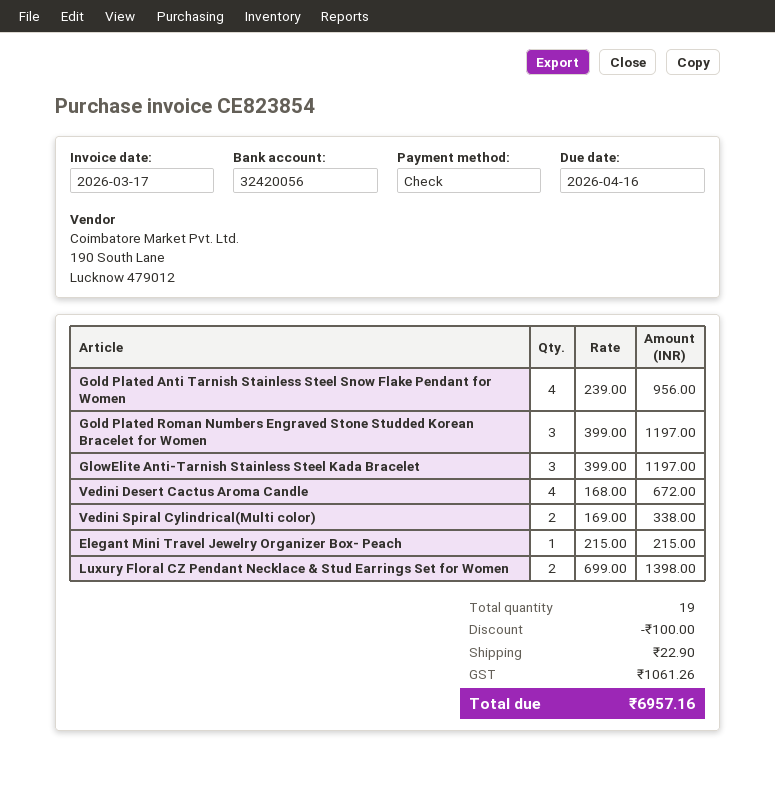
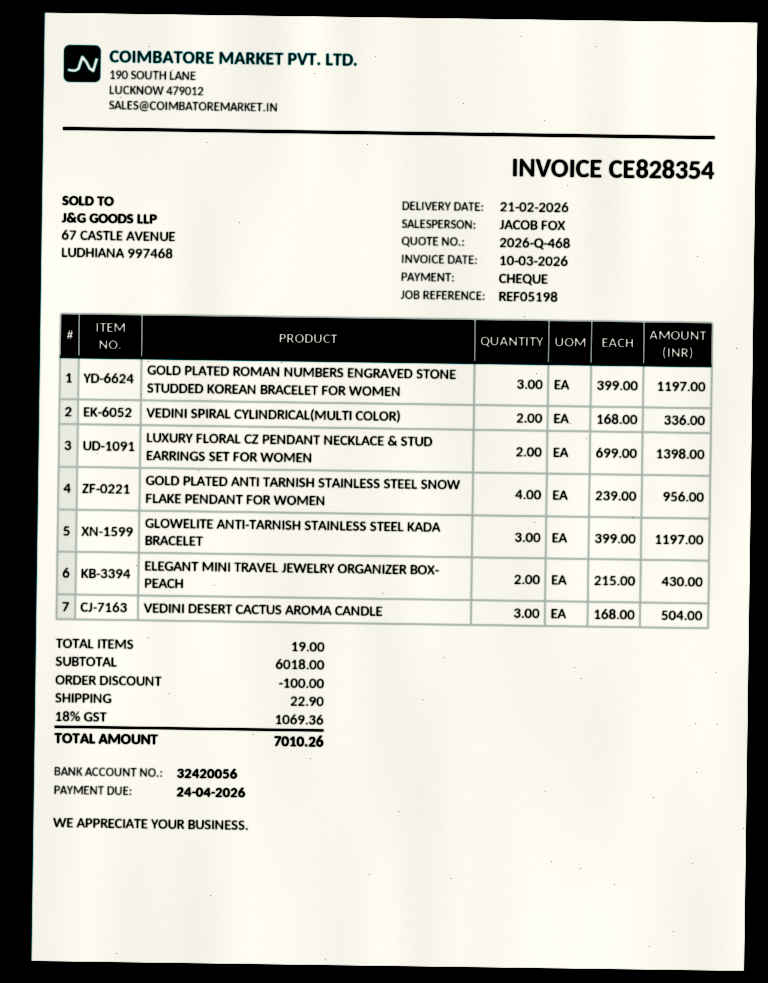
invoice number: CE823854 -> CE828354
invoice date: 2026-03-17 -> 2026-03-10
due date: 2026-04-16 -> 2026-04-24
Vedini Desert Cactus Aroma Candle: 4 x 168.00 = 672.00 -> 3 x 168.00 = 504.00
Vedini Spiral Cylindrical(Multi color): 2 x 169.00 = 338.00 -> 2 x 168.00 = 336.00
Elegant Mini Travel Jewelry Organizer Box- Peach: 1 x 215.00 = 215.00 -> 2 x 215.00 = 430.00
tax: 1061.26 -> 1069.36
total: 6957.16 -> 7010.26

